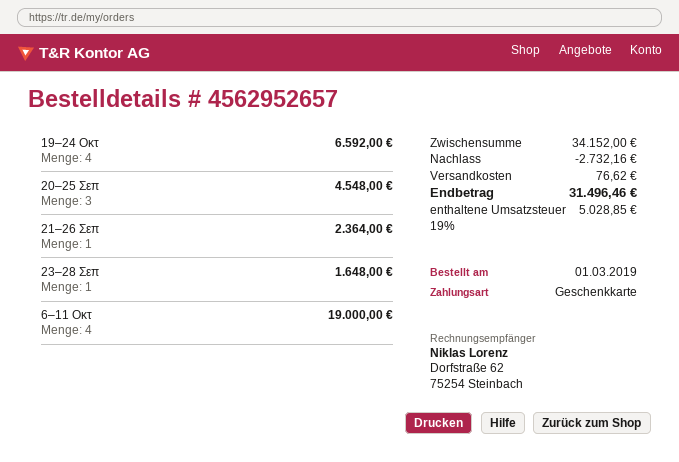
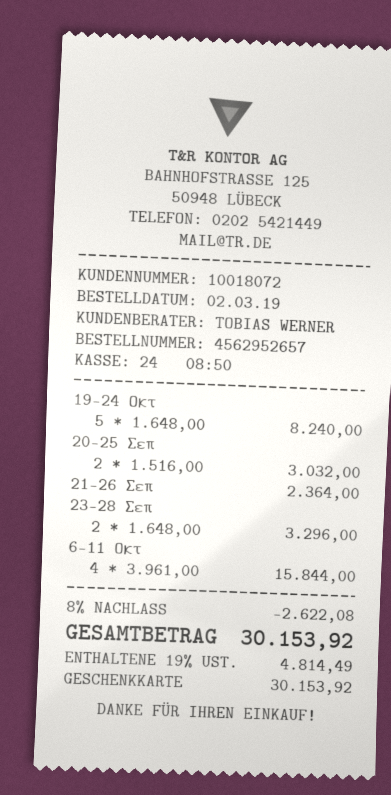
order date: 2019-03-01 -> 2019-03-02
19–24 Οκτ: 4 for 6592.00 -> 5 for 8240.00
20–25 Σεπ: 3 for 4548.00 -> 2 for 3032.00
23–28 Σεπ: 1 for 1648.00 -> 2 for 3296.00
6–11 Οκτ: 4 for 19000.00 -> 4 for 15844.00
discount: 2732.16 -> 2622.08
shipping: 76.62 -> none
tax: 19% = 5028.85 -> 19% = 4814.49
total: 31496.46 -> 30153.92

